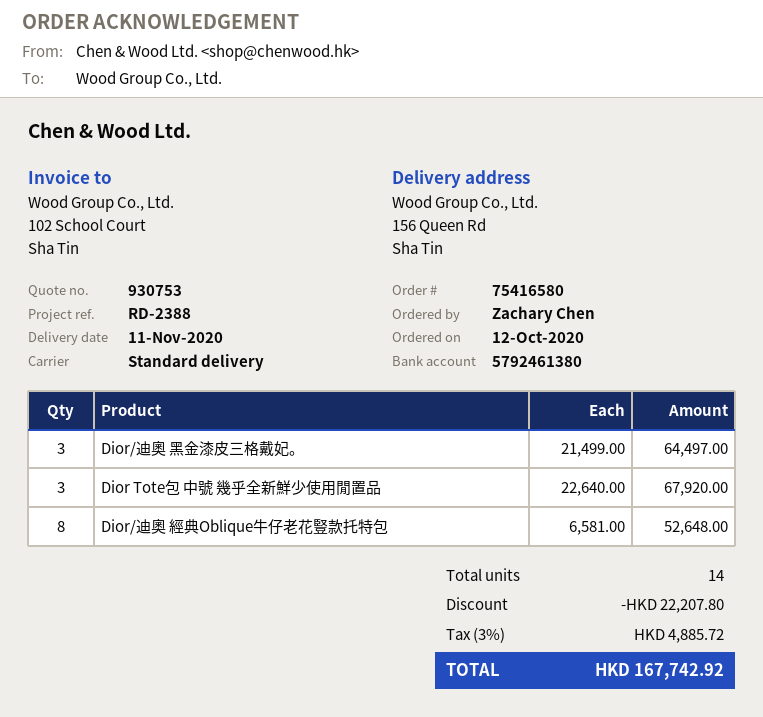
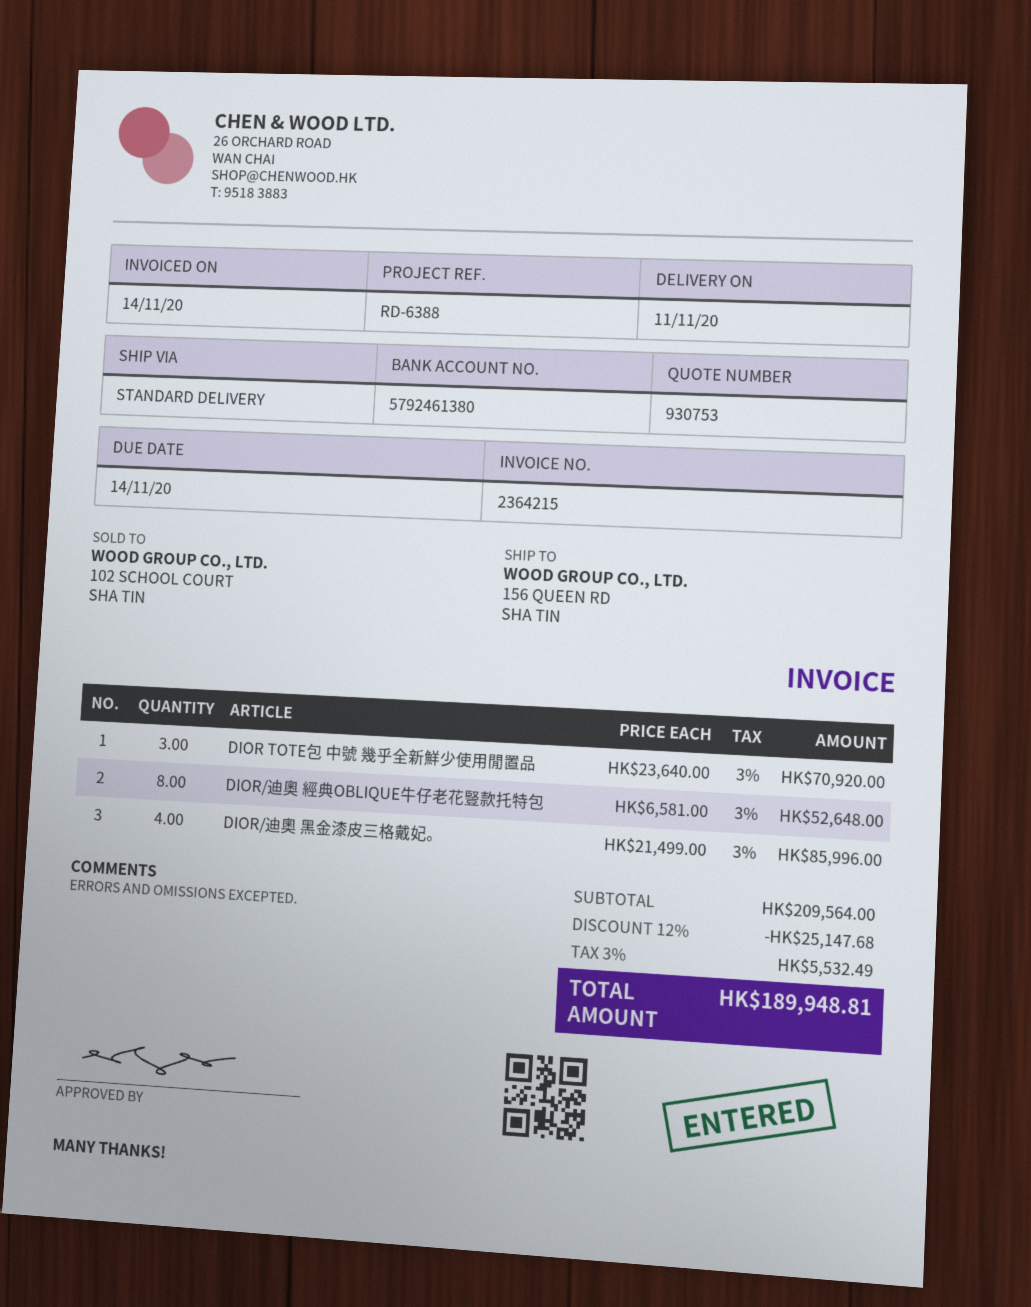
reference: RD-2388 -> RD-6388
Dior/迪奧 黑金漆皮三格戴妃。: 3 x 21499.00 = 64497.00 -> 4 x 21499.00 = 85996.00
Dior Tote包 中號 幾乎全新鮮少使用閒置品: 3 x 22640.00 = 67920.00 -> 3 x 23640.00 = 70920.00
discount: 22207.80 -> 25147.68
tax: 3% = 4885.72 -> 3% = 5532.49
total: 167742.92 -> 189948.81

